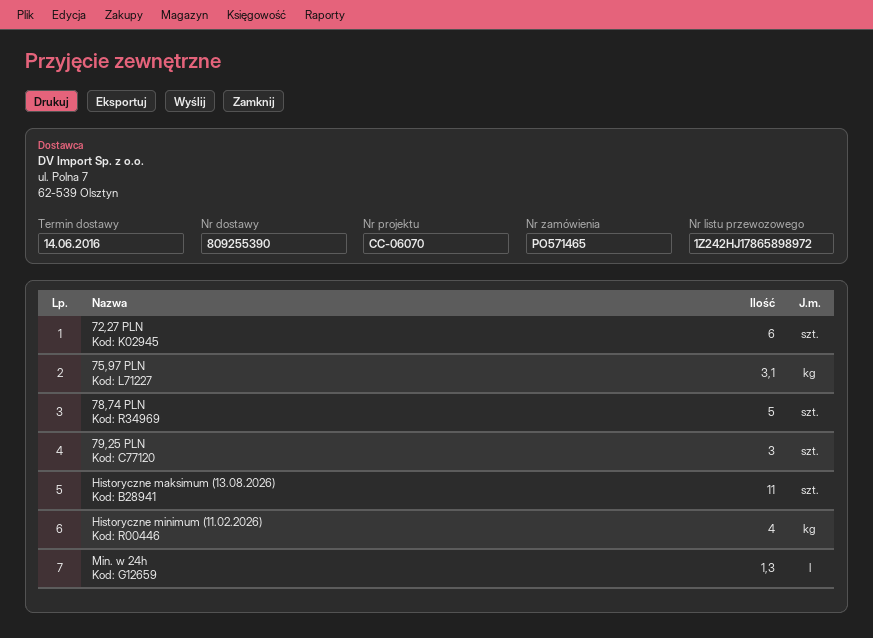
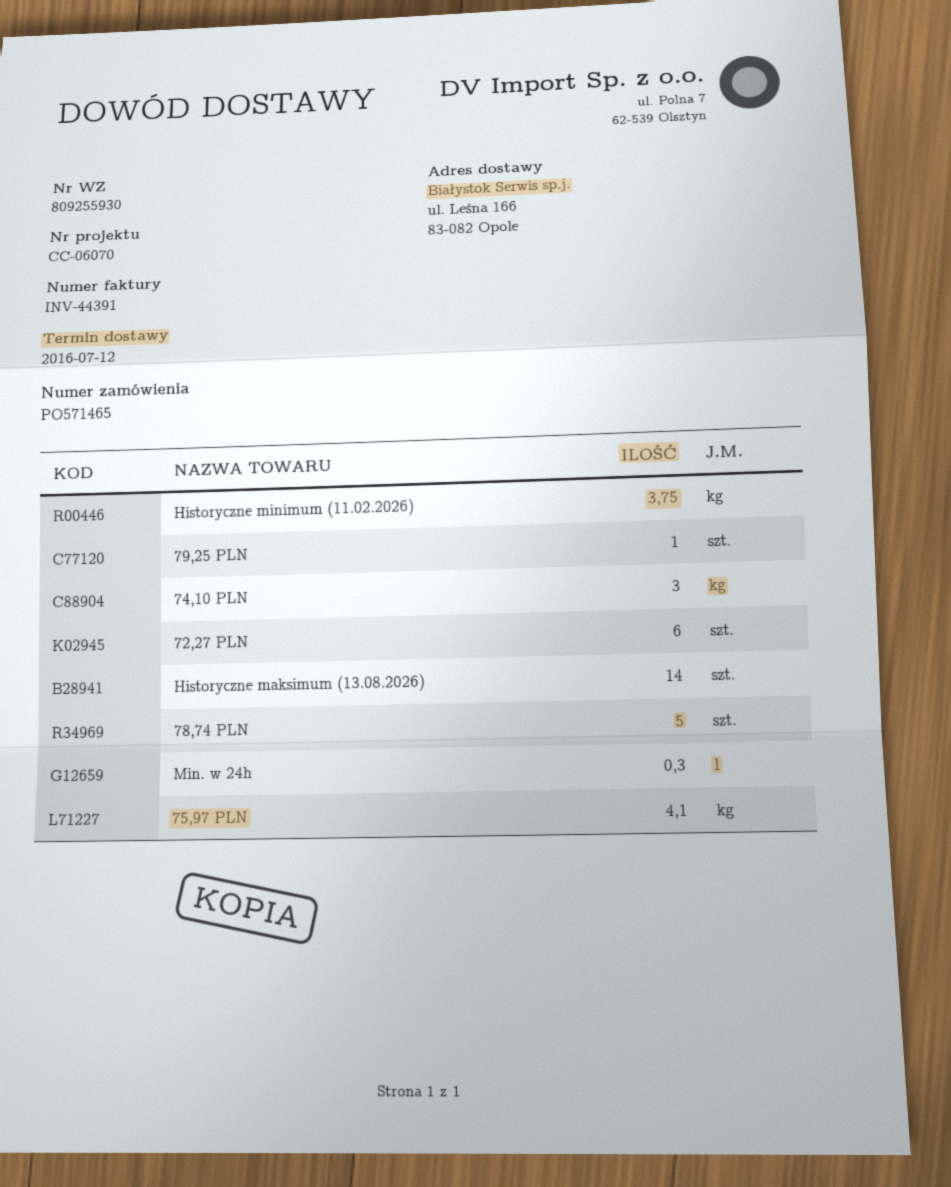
delivery note number: 809255390 -> 809255930
delivery date: 2016-06-14 -> 2016-07-12
75,97 PLN: 3.1 -> 4.1
79,25 PLN: 3 -> 1
Historyczne maksimum (13.08.2026): 11 -> 14
Historyczne minimum (11.02.2026): 4 -> 3.75
Min. w 24h: 1.3 -> 0.3
74,10 PLN: none -> 3

